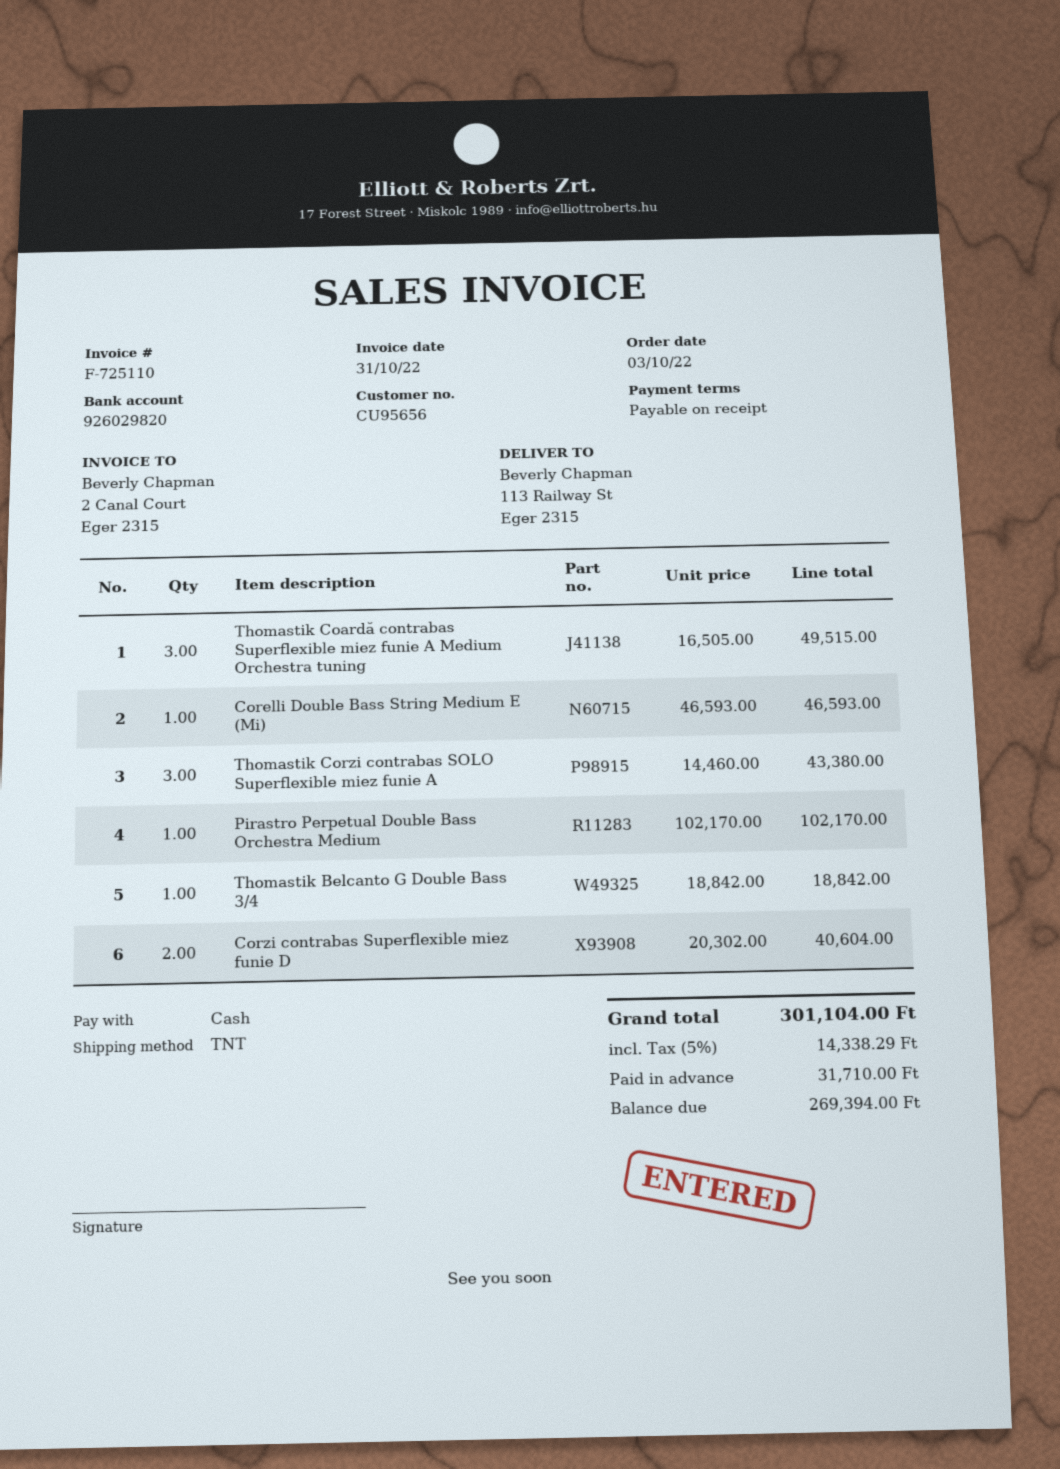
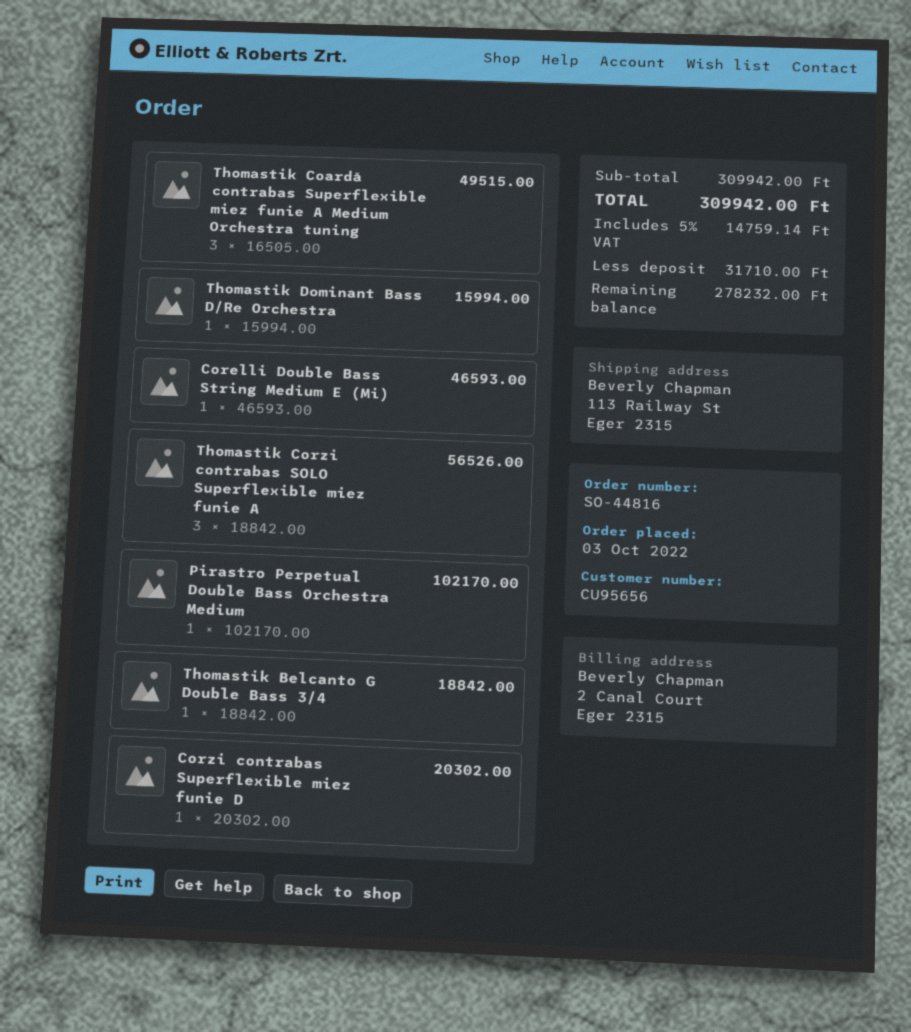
Thomastik Corzi contrabas SOLO Superflexible miez funie A: 3 x 14460.00 = 43380.00 -> 3 x 18842.00 = 56526.00
Corzi contrabas Superflexible miez funie D: 2 x 20302.00 = 40604.00 -> 1 x 20302.00 = 20302.00
Thomastik Dominant Bass D/Re Orchestra: none -> 1 x 15994.00 = 15994.00
tax: 5% = 14338.29 -> 5% = 14759.14
total: 301104.00 -> 309942.00
balance: 269394.00 -> 278232.00

